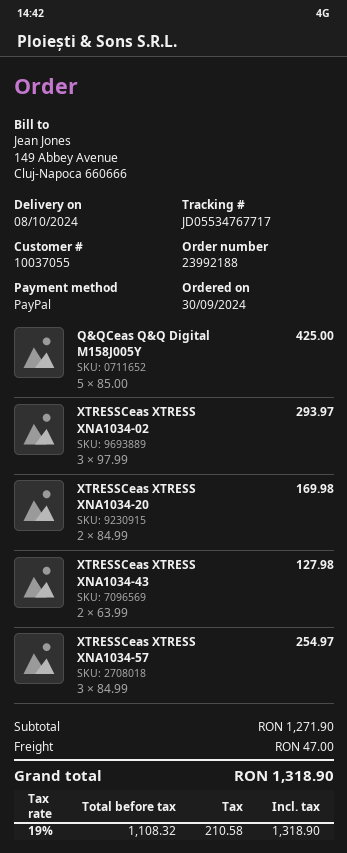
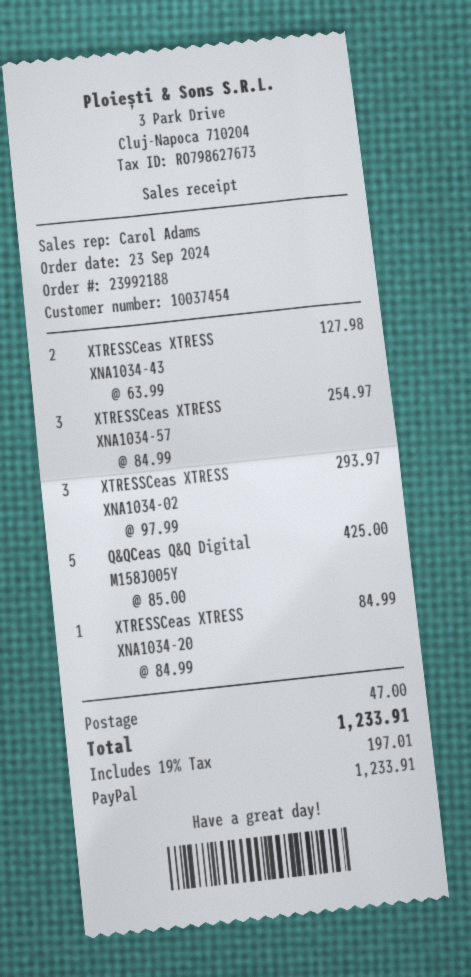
order date: 2024-09-30 -> 2024-09-23
customer number: 10037055 -> 10037454
XTRESSCeas XTRESS XNA1034-20: 2 x 84.99 = 169.98 -> 1 x 84.99 = 84.99
tax: 19% = 210.58 -> 19% = 197.01
total: 1318.90 -> 1233.91

